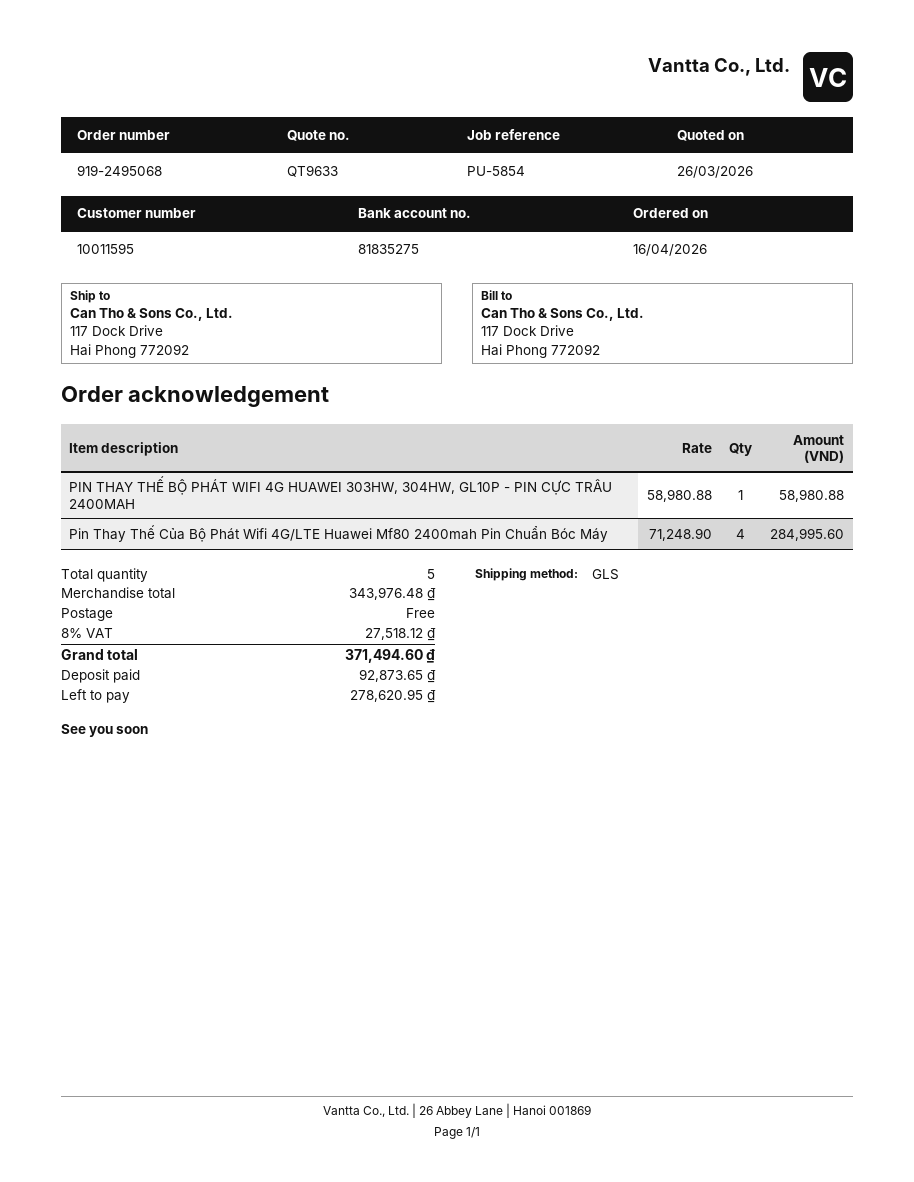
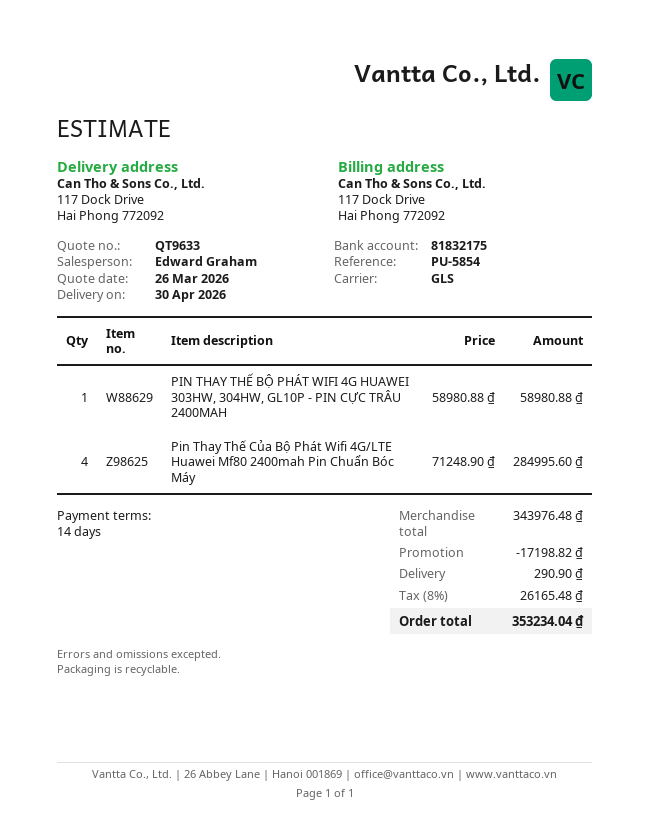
bank account: 81835275 -> 81832175
discount: none -> 17198.82
shipping: 0.00 -> 290.90
tax: 8% = 27518.12 -> 8% = 26165.48
total: 371494.60 -> 353234.04

